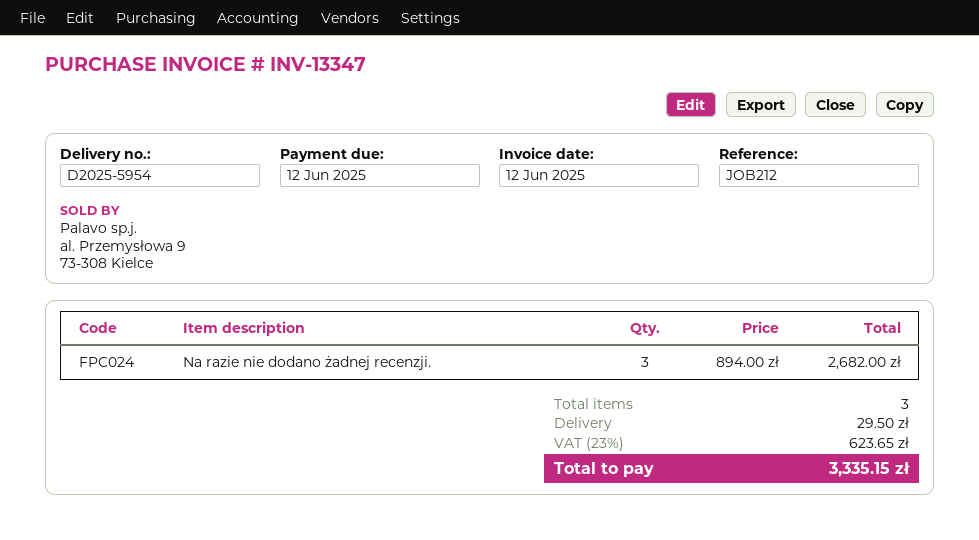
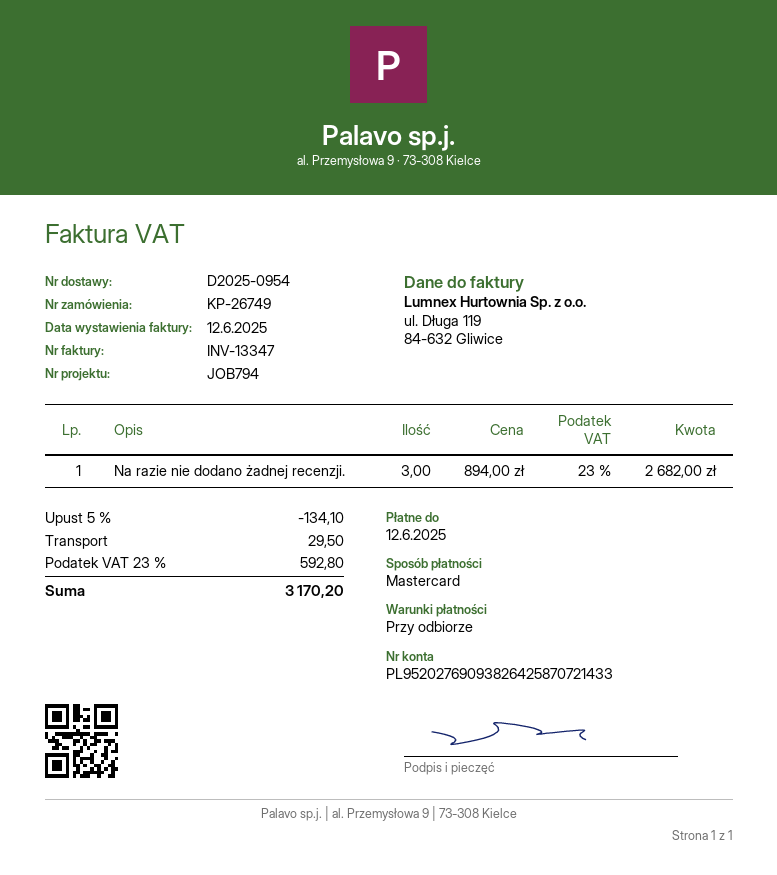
delivery note number: D2025-5954 -> D2025-0954
reference: JOB212 -> JOB794
discount: none -> 5% = 134.10
tax: 23% = 623.65 -> 23% = 592.80
total: 3335.15 -> 3170.20

